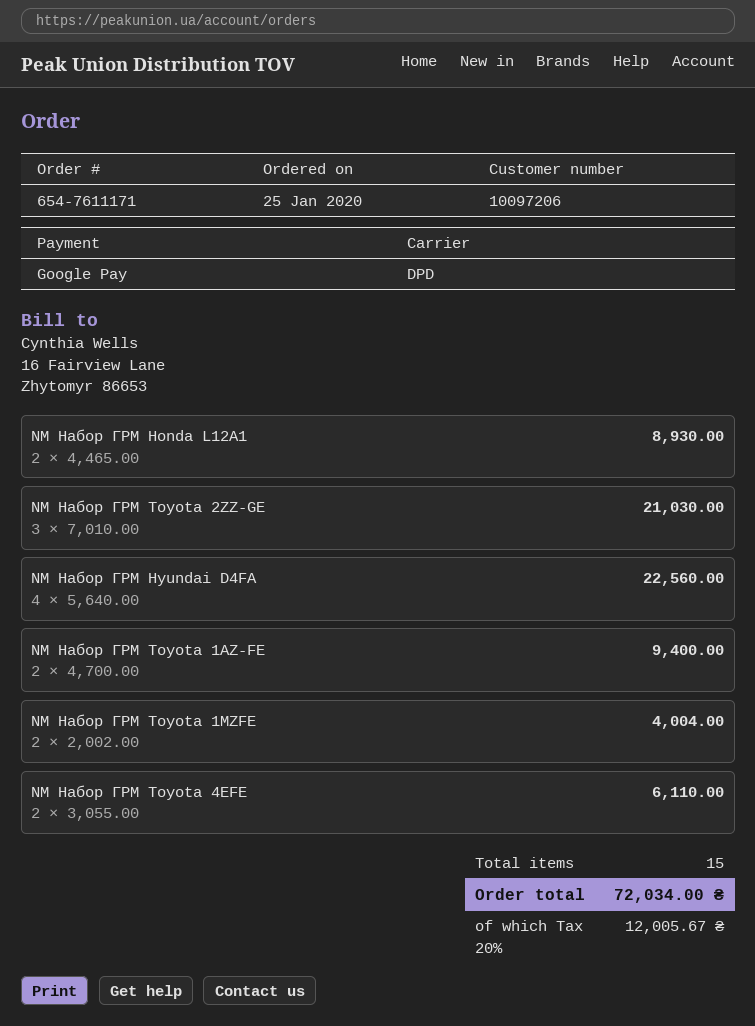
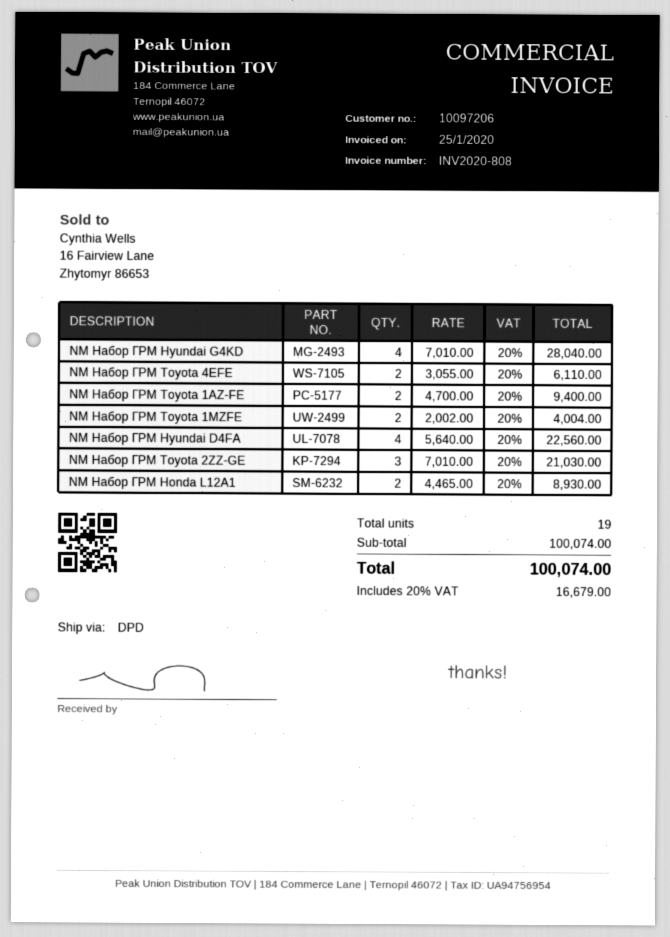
NM Набор ГРМ Hyundai G4KD: none -> 4 x 7010.00 = 28040.00
total quantity: 15 -> 19
tax: 20% = 12005.67 -> 20% = 16679.00
total: 72034.00 -> 100074.00

